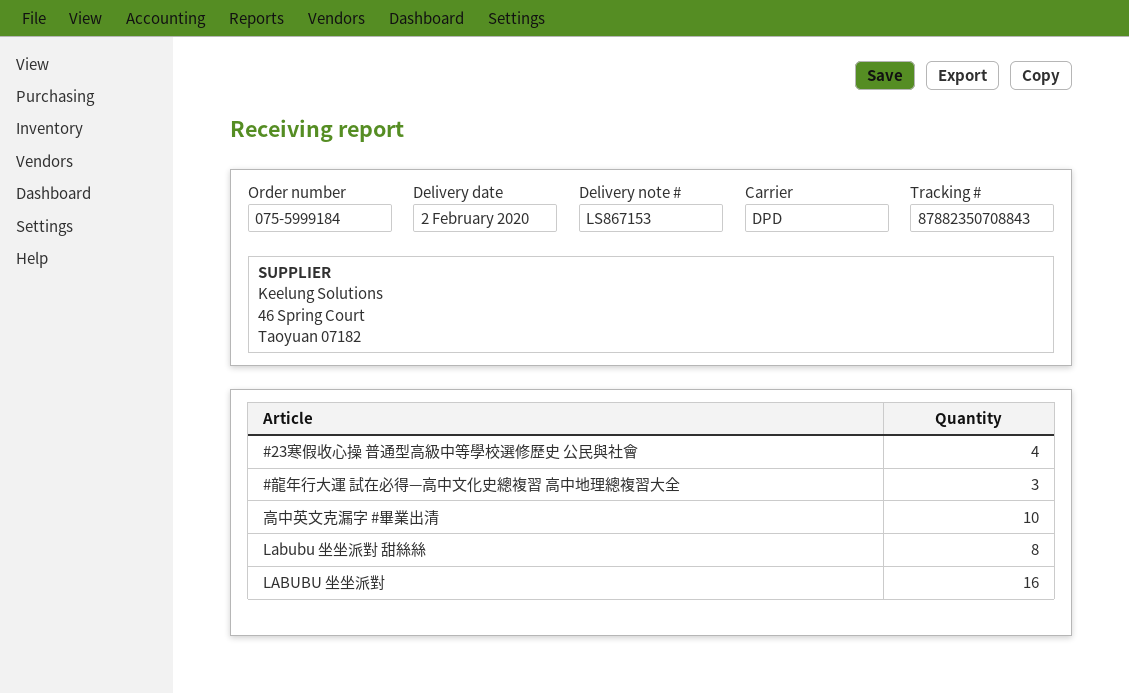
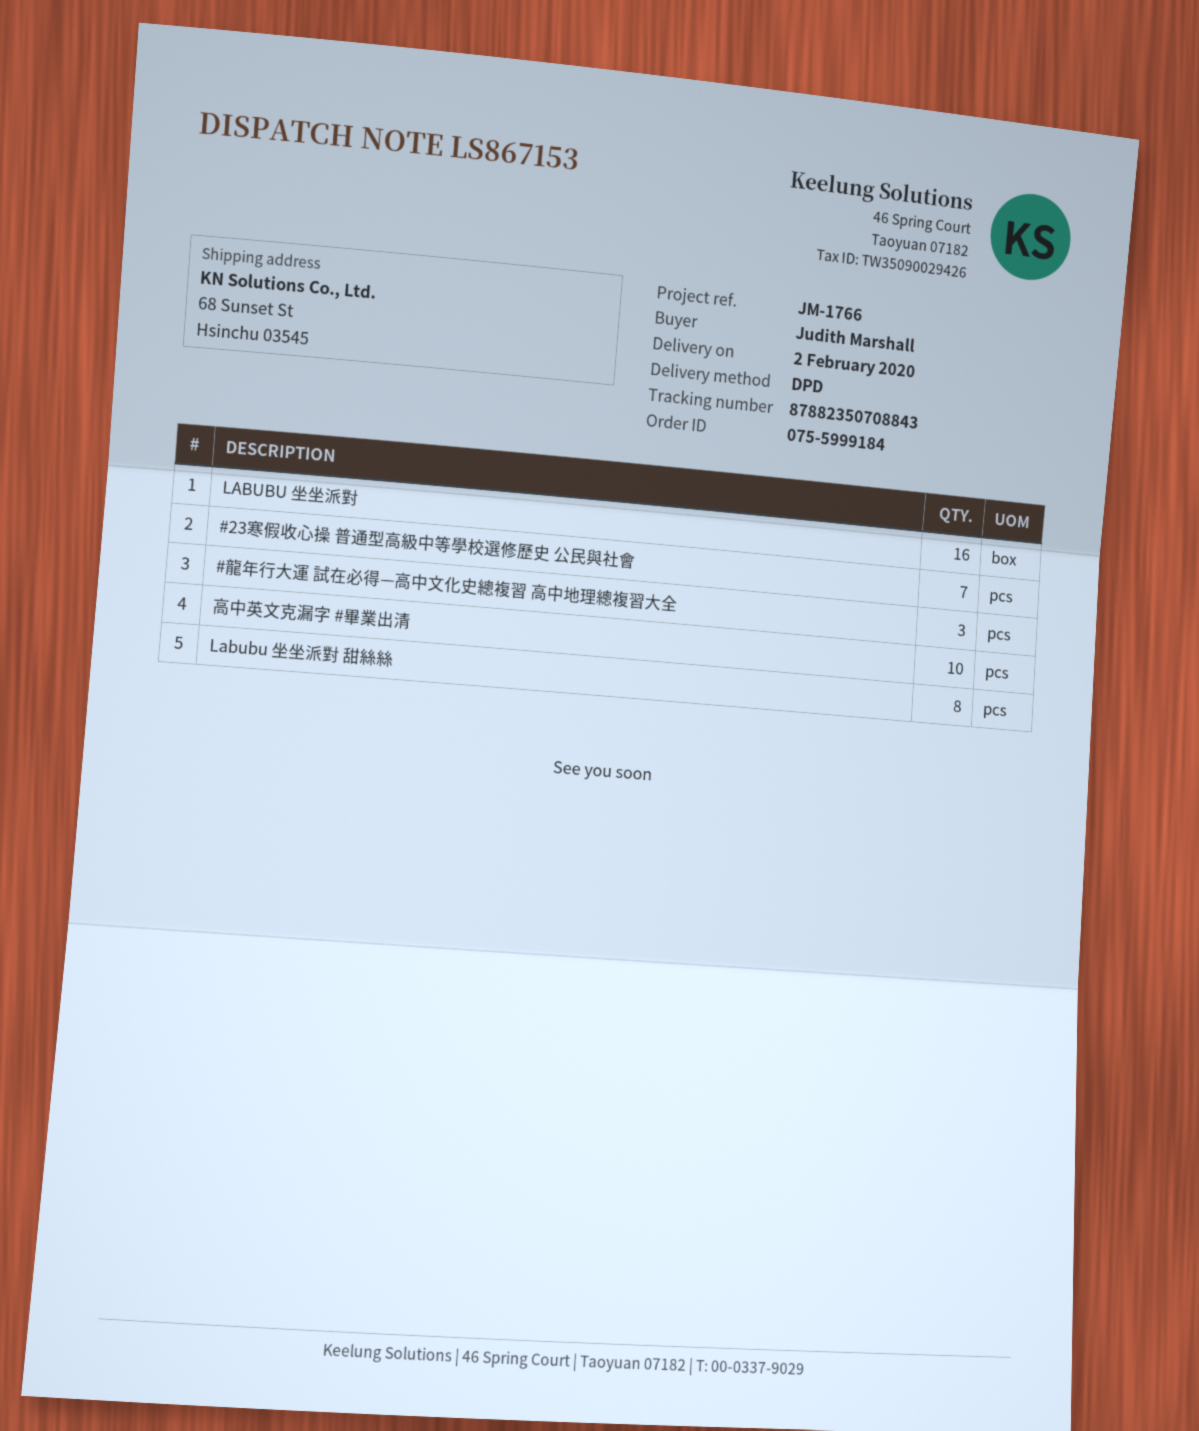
#23寒假收心操 普通型高級中等學校選修歷史 公民與社會: 4 -> 7

